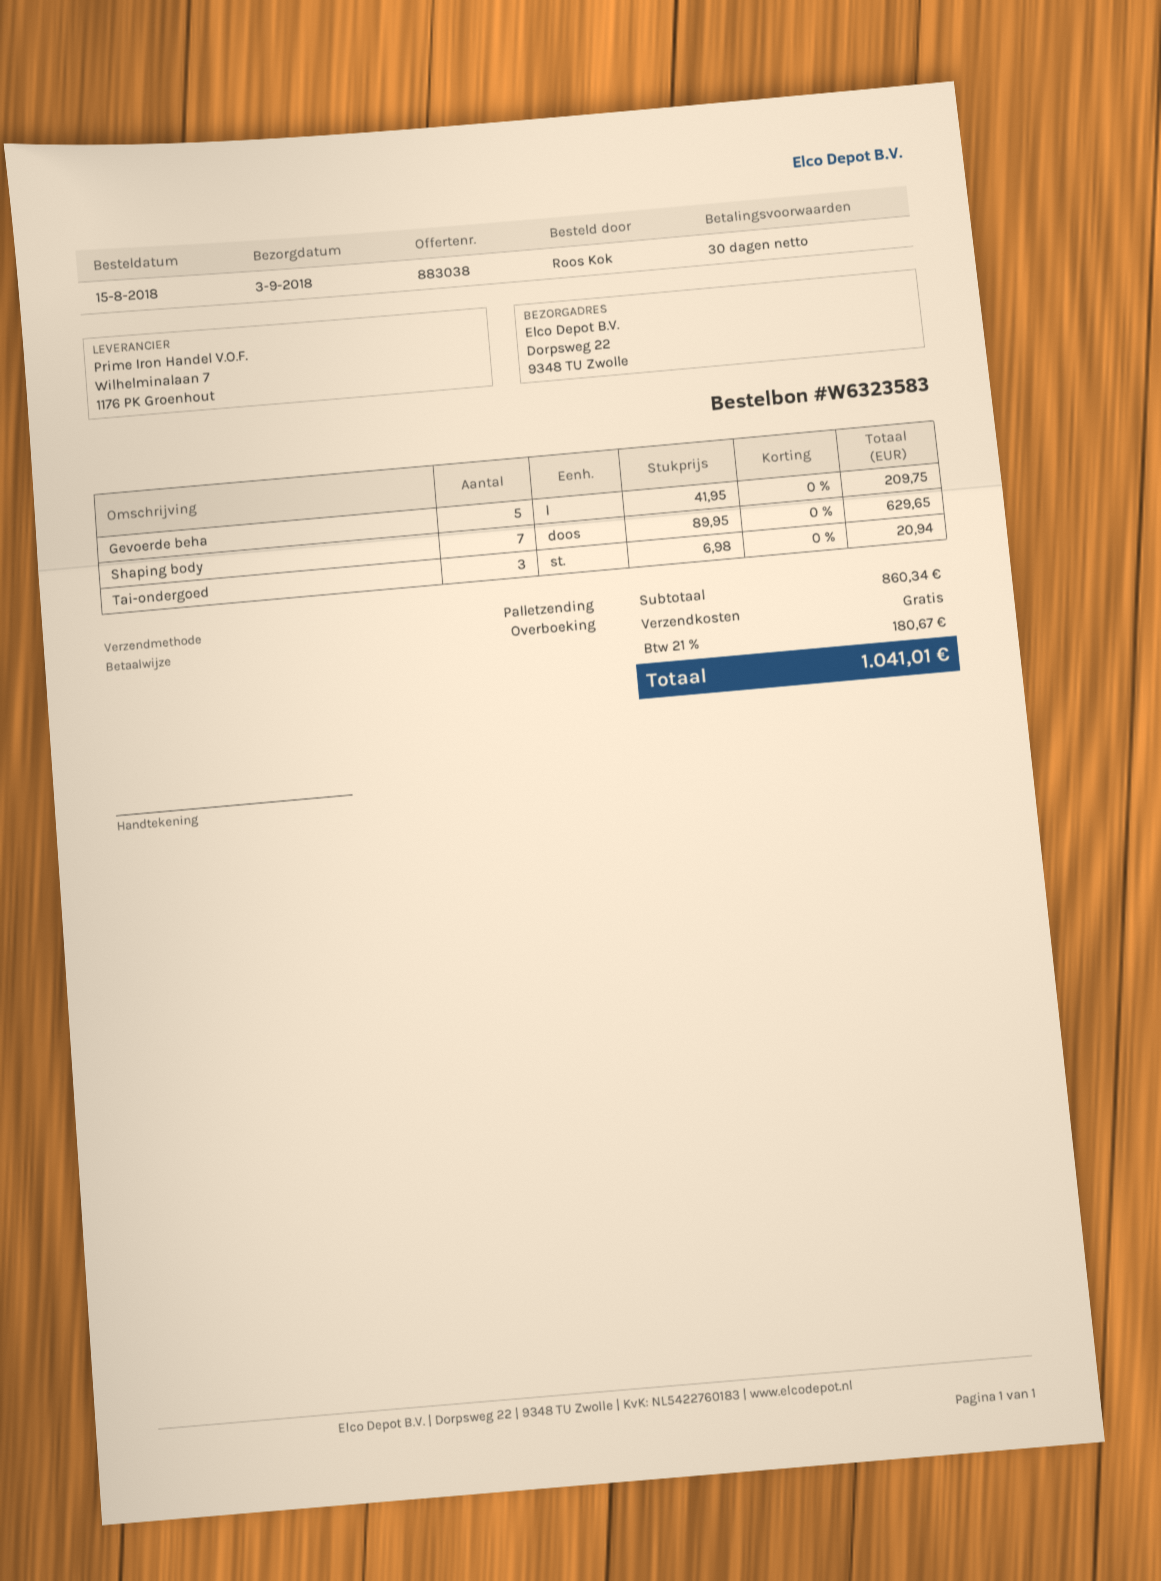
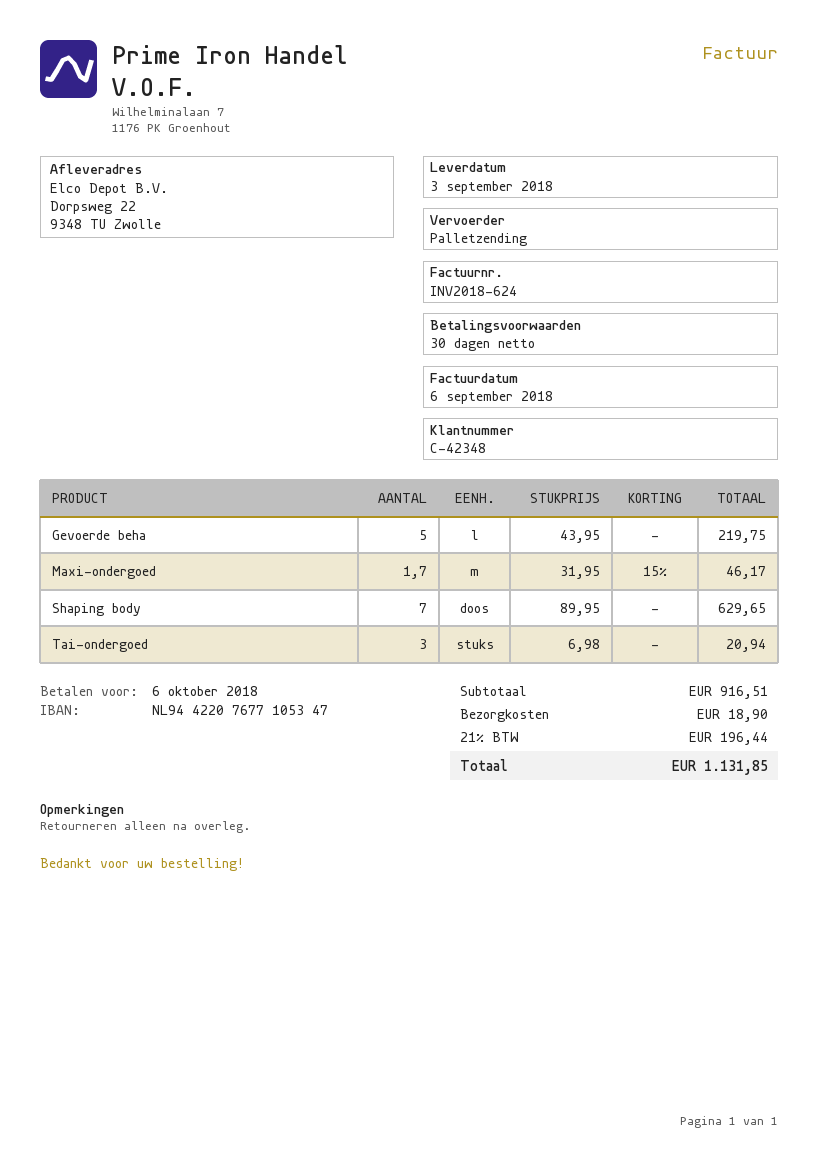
Gevoerde beha: 5 x 41.95 = 209.75 -> 5 x 43.95 = 219.75
Maxi-ondergoed: none -> 1.7 x 31.95 - 15% = 46.17
subtotal: 860.34 -> 916.51
shipping: 0.00 -> 18.90
tax: 21% = 180.67 -> 21% = 196.44
total: 1041.01 -> 1131.85

